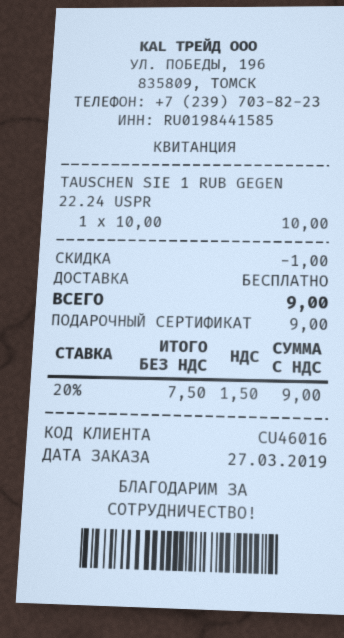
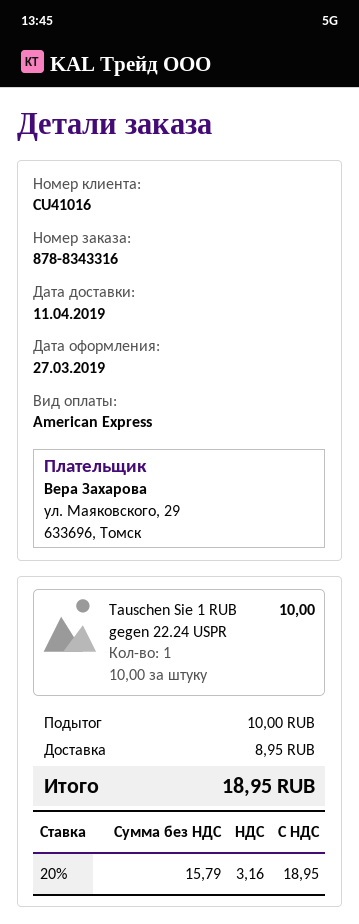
customer number: CU46016 -> CU41016
payment method: gift card -> American Express
discount: 1.00 -> none
shipping: 0.00 -> 8.95
net: 7.50 -> 15.79
tax: 20% = 1.50 -> 20% = 3.16
total: 9.00 -> 18.95

